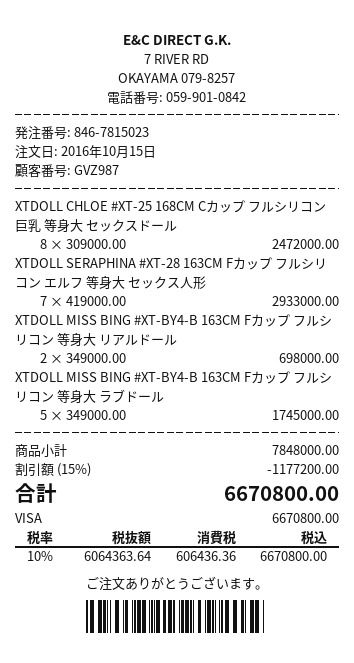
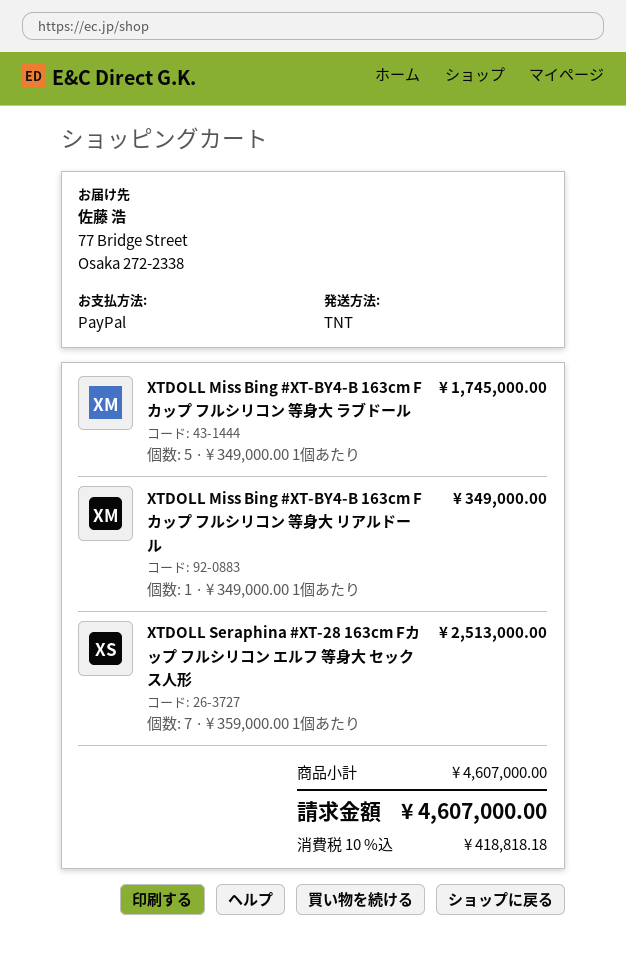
payment method: Visa -> PayPal
XTDOLL CHLOE #XT-25 168CM Cカップ フルシリコン 巨乳 等身大 セックスドール: 8 x 309000.00 = 2472000.00 -> none
XTDOLL SERAPHINA #XT-28 163CM Fカップ フルシリコン エルフ 等身大 セックス人形: 7 x 419000.00 = 2933000.00 -> 7 x 359000.00 = 2513000.00
XTDOLL MISS BING #XT-BY4-B 163CM Fカップ フルシリコン 等身大 リアルドール: 2 x 349000.00 = 698000.00 -> 1 x 349000.00 = 349000.00
subtotal: 7848000.00 -> 4607000.00
discount: 15% = 1177200.00 -> none
tax: 10% = 606436.36 -> 10% = 418818.18
total: 6670800.00 -> 4607000.00

